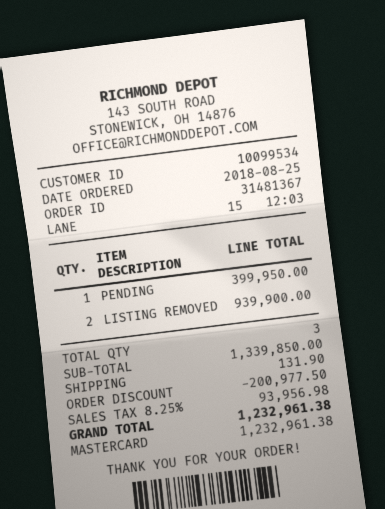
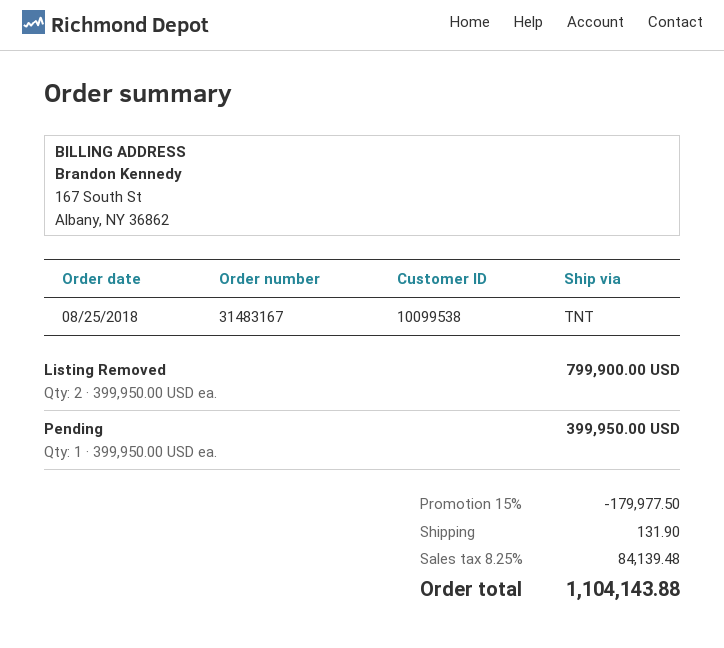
order number: 31481367 -> 31483167
customer number: 10099534 -> 10099538
LISTING REMOVED: 2 for 939900.00 -> 2 for 799900.00
discount: 200977.50 -> 179977.50
tax: 8.25% = 93956.98 -> 8.25% = 84139.48
total: 1232961.38 -> 1104143.88

